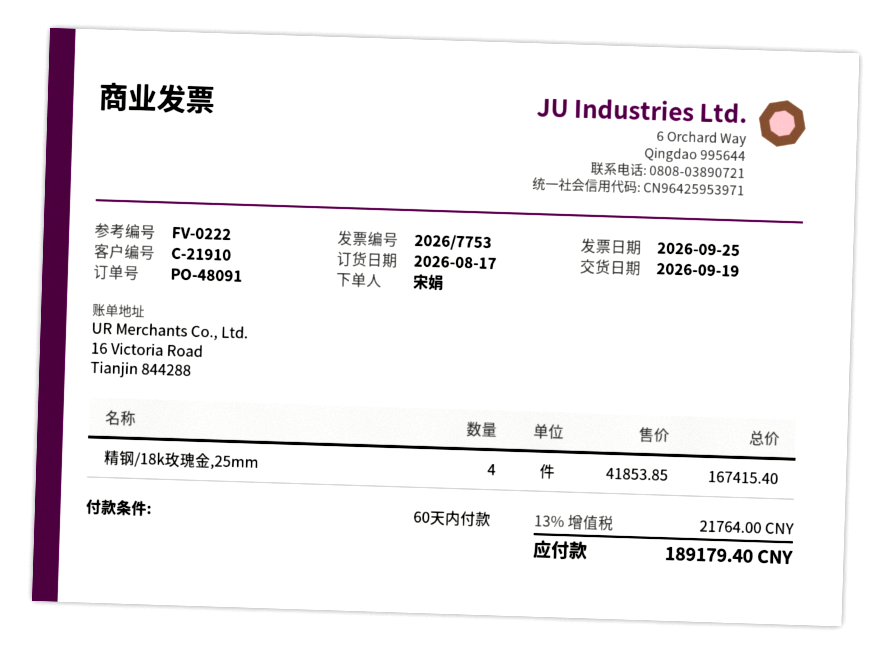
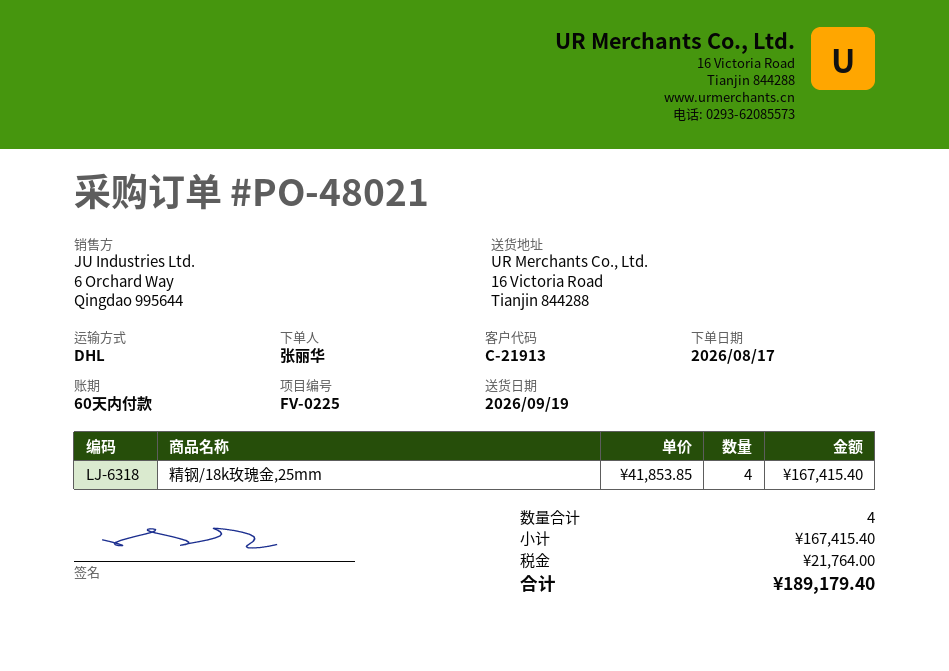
order number: PO-48091 -> PO-48021
customer number: C-21910 -> C-21913
reference: FV-0222 -> FV-0225
ordered by: 宋娟 -> 张丽华

